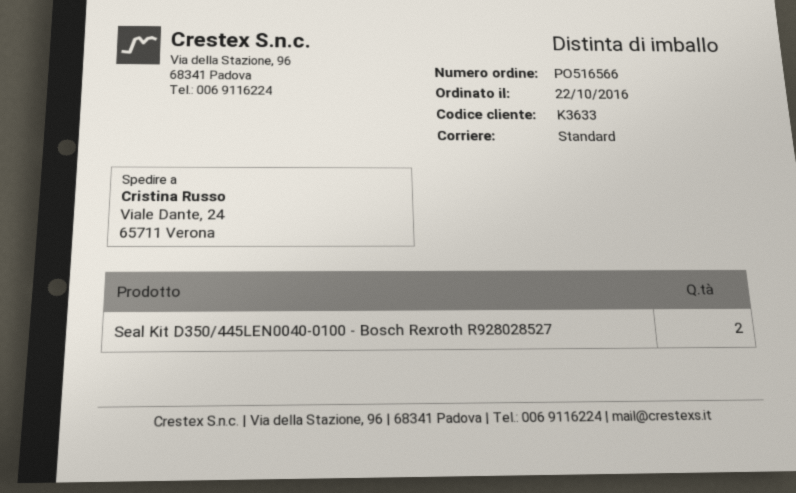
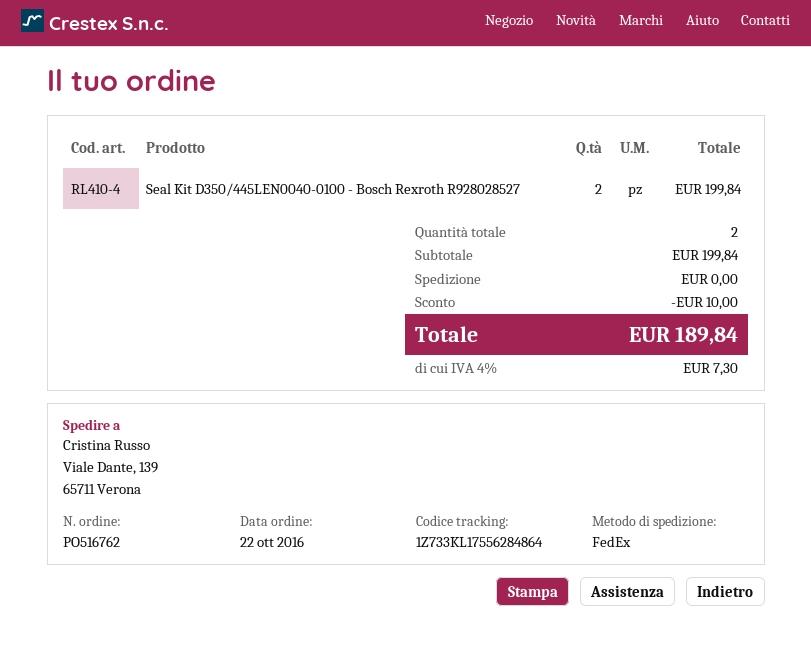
order number: PO516566 -> PO516762
shipping method: standard -> FedEx
ship to: Viale Dante, 24, 65711 Verona -> Viale Dante, 139, 65711 Verona

